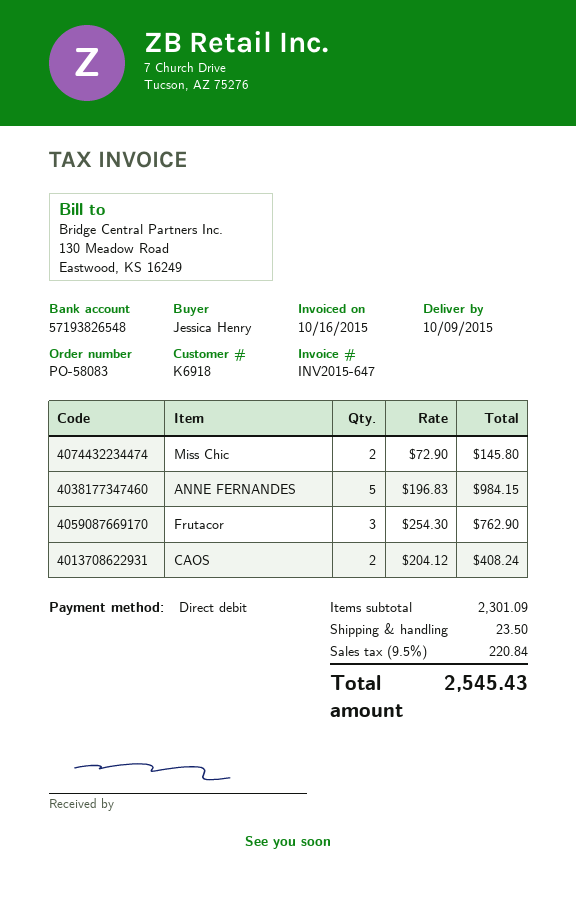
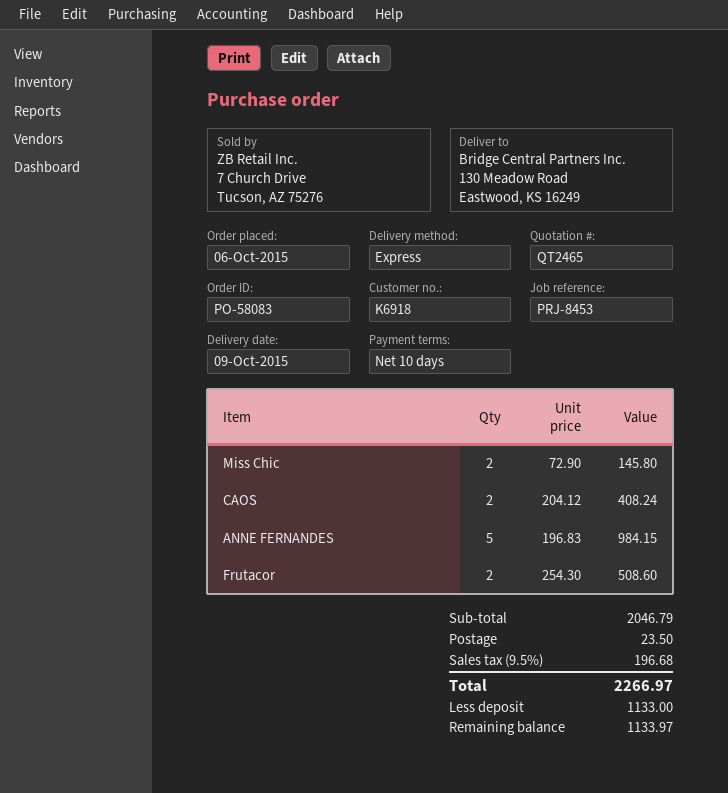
Frutacor: 3 x 254.30 = 762.90 -> 2 x 254.30 = 508.60
subtotal: 2301.09 -> 2046.79
tax: 9.5% = 220.84 -> 9.5% = 196.68
total: 2545.43 -> 2266.97

